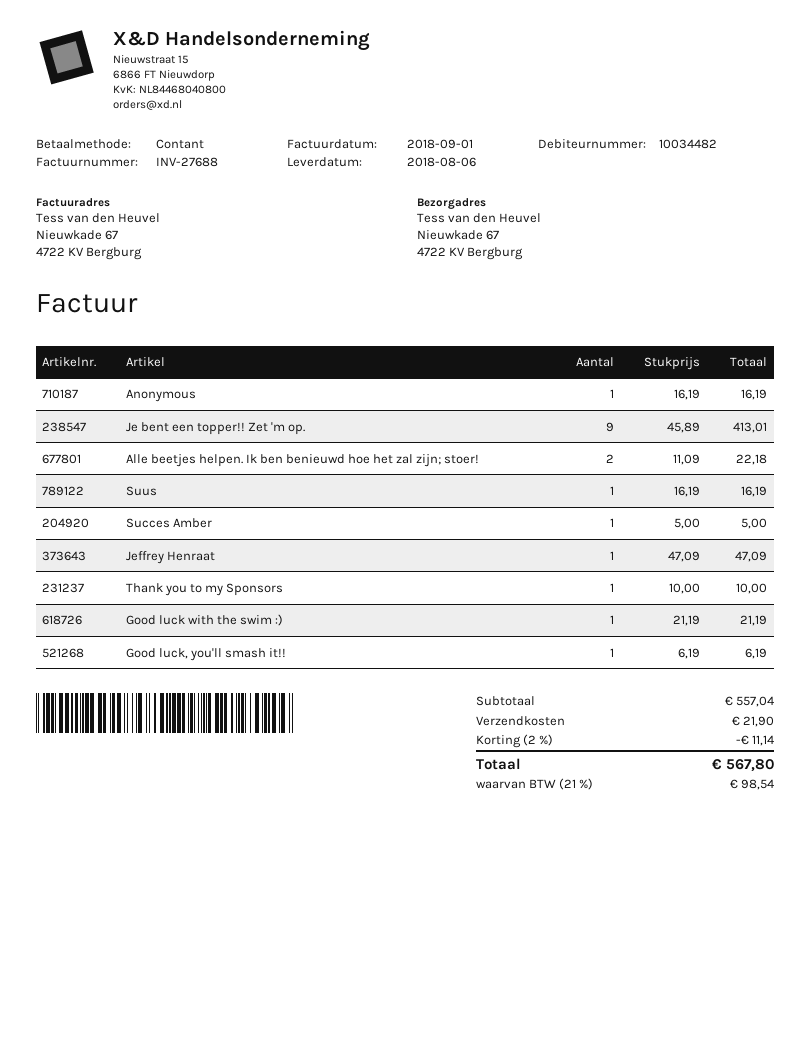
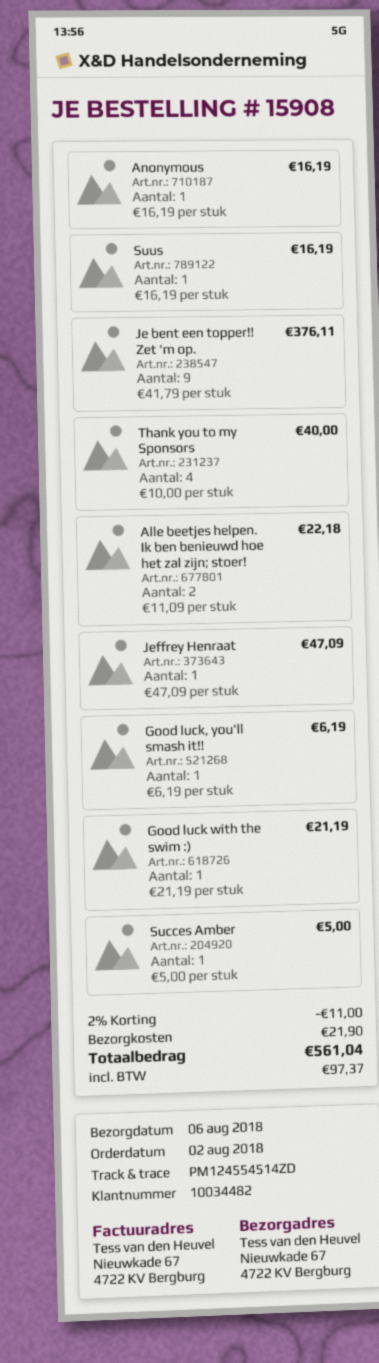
Je bent een topper!! Zet 'm op.: 9 x 45.89 = 413.01 -> 9 x 41.79 = 376.11
Thank you to my Sponsors: 1 x 10.00 = 10.00 -> 4 x 10.00 = 40.00
discount: 2% = 11.14 -> 2% = 11.00
tax: 98.54 -> 97.37
total: 567.80 -> 561.04

